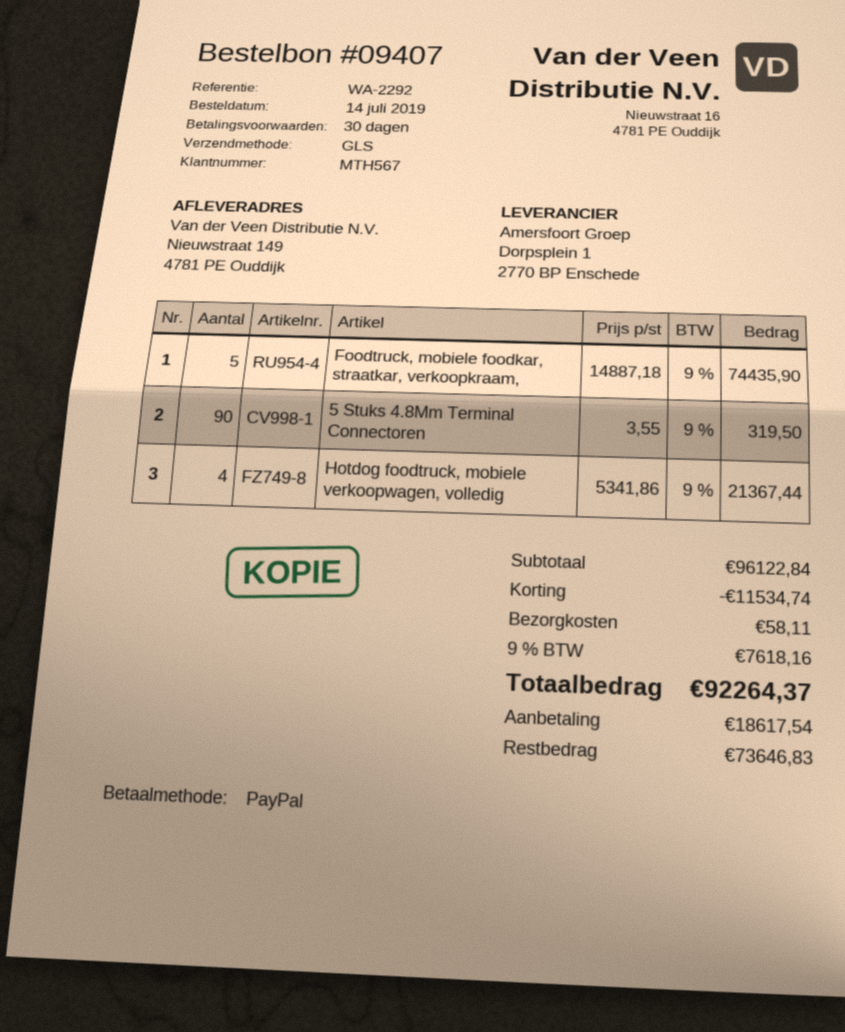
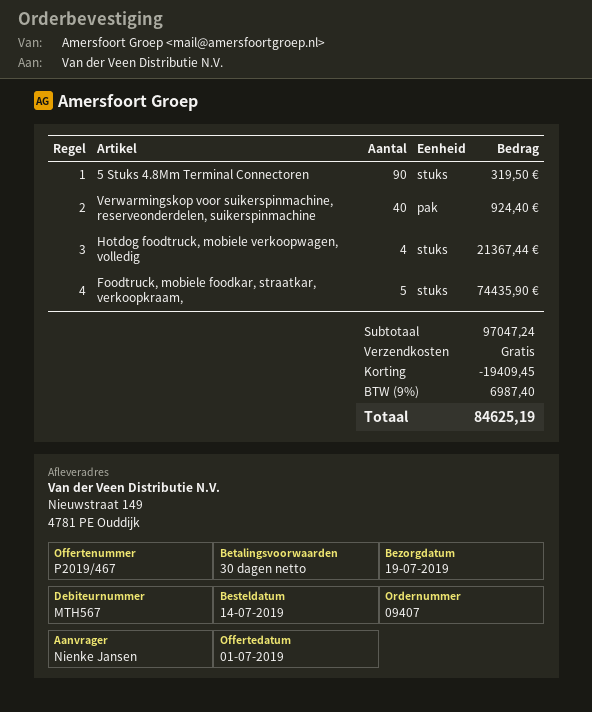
Verwarmingskop voor suikerspinmachine, reserveonderdelen, suikerspinmachine: none -> 40 for 924.40
subtotal: 96122.84 -> 97047.24
discount: 11534.74 -> 19409.45
shipping: 58.11 -> 0.00
tax: 9% = 7618.16 -> 9% = 6987.40
total: 92264.37 -> 84625.19

